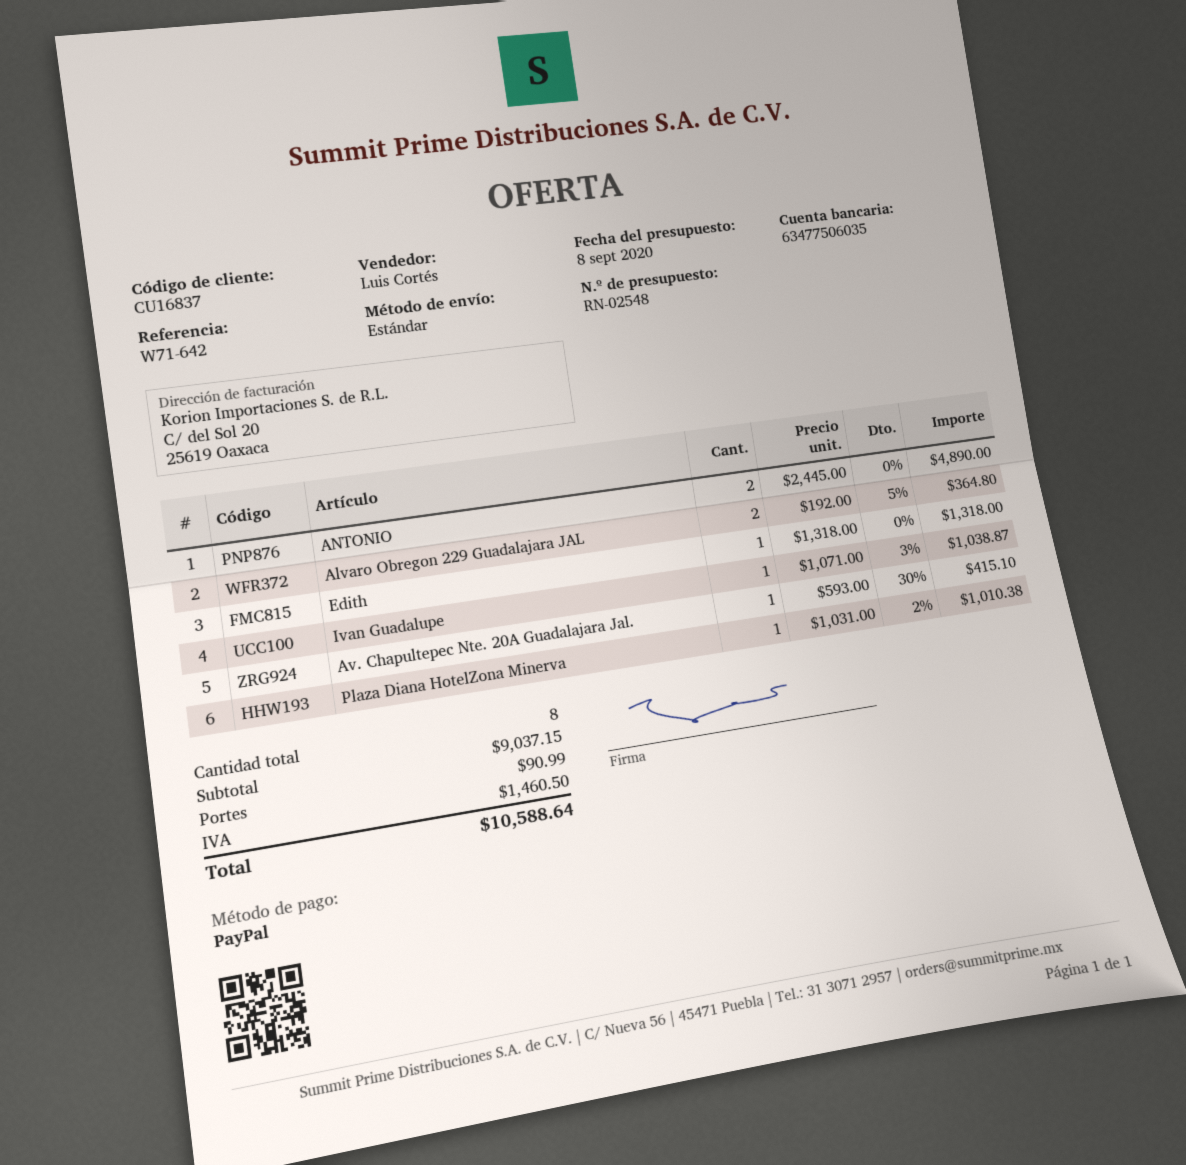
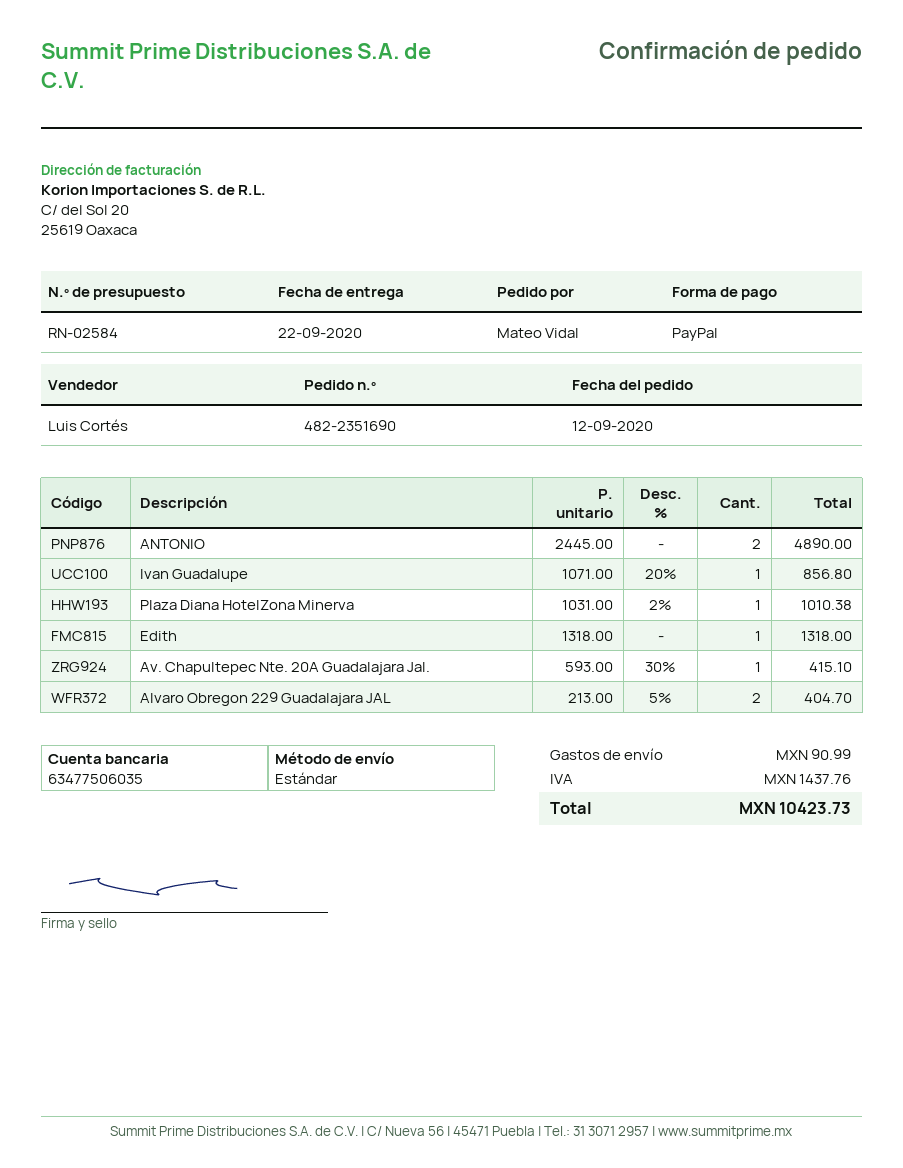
quote number: RN-02548 -> RN-02584
Alvaro Obregon 229 Guadalajara JAL: 2 x 192.00 - 5% = 364.80 -> 2 x 213.00 - 5% = 404.70
Ivan Guadalupe: 1 x 1071.00 - 3% = 1038.87 -> 1 x 1071.00 - 20% = 856.80
tax: 1460.50 -> 1437.76
total: 10588.64 -> 10423.73

